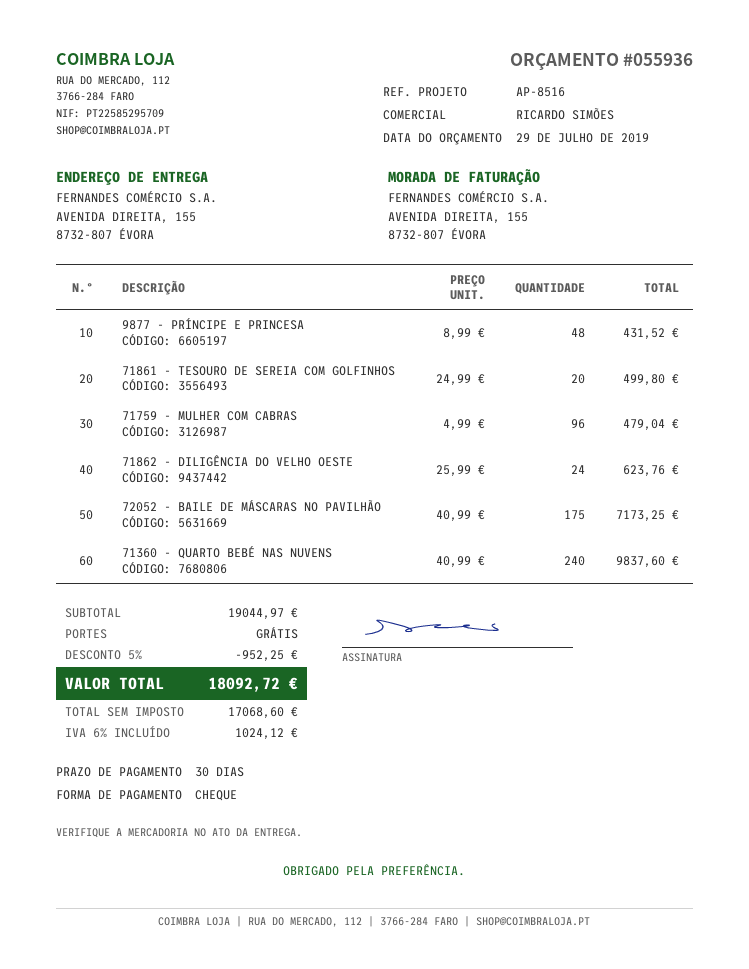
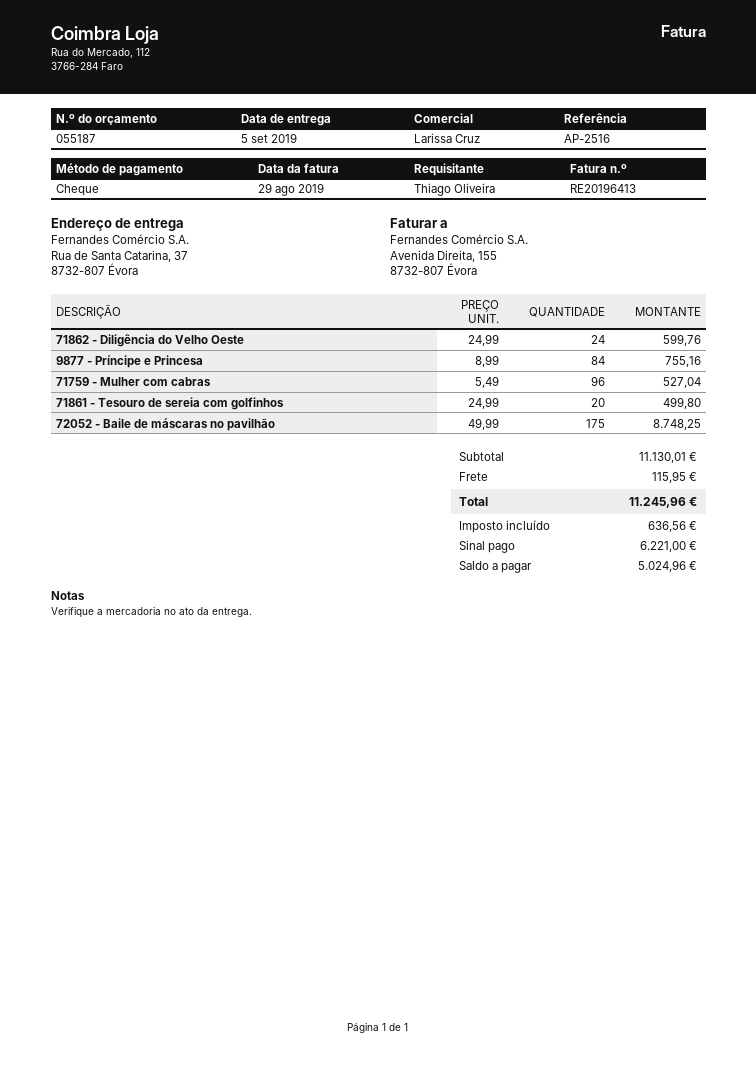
quote number: 055936 -> 055187
reference: AP-8516 -> AP-2516
sales rep: RICARDO SIMÕES -> Larissa Cruz
ship to: AVENIDA DIREITA, 155, 8732-807 ÉVORA -> Rua de Santa Catarina, 37, 8732-807 Évora
9877 - PRÍNCIPE E PRINCESA: 48 x 8.99 = 431.52 -> 84 x 8.99 = 755.16
71759 - MULHER COM CABRAS: 96 x 4.99 = 479.04 -> 96 x 5.49 = 527.04
71862 - DILIGÊNCIA DO VELHO OESTE: 24 x 25.99 = 623.76 -> 24 x 24.99 = 599.76
72052 - BAILE DE MÁSCARAS NO PAVILHÃO: 175 x 40.99 = 7173.25 -> 175 x 49.99 = 8748.25
71360 - QUARTO BEBÉ NAS NUVENS: 240 x 40.99 = 9837.60 -> none
subtotal: 19044.97 -> 11130.01
discount: 5% = 952.25 -> none
shipping: 0.00 -> 115.95
tax: 1024.12 -> 636.56
total: 18092.72 -> 11245.96

